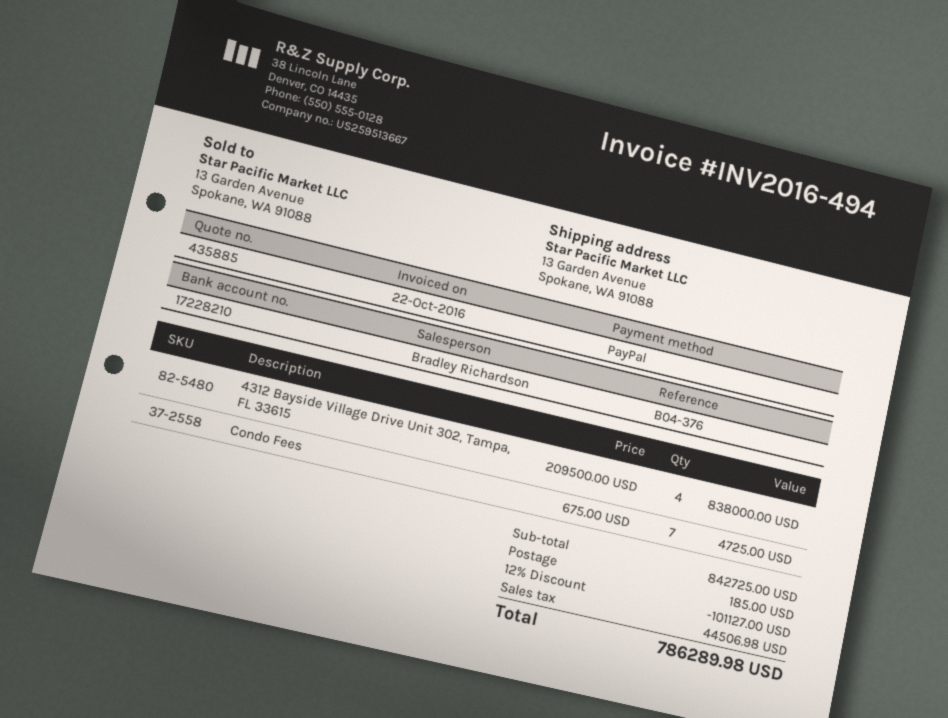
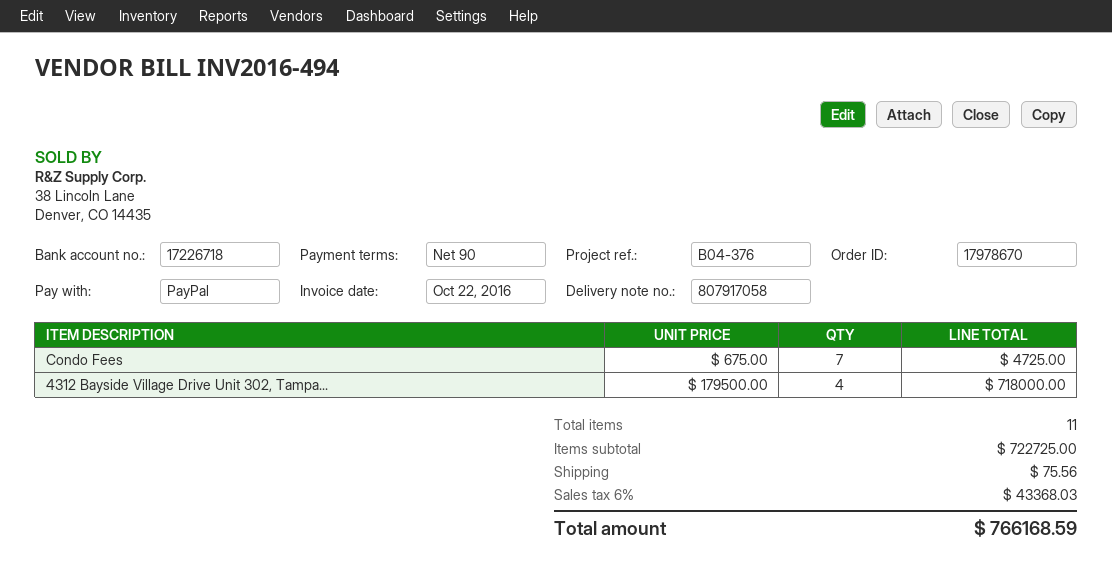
bank account: 17228210 -> 17226718
4312 Bayside Village Drive Unit 302, Tampa, FL 33615: 4 x 209500.00 = 838000.00 -> 4 x 179500.00 = 718000.00
subtotal: 842725.00 -> 722725.00
discount: 12% = 101127.00 -> none
shipping: 185.00 -> 75.56
tax: 44506.98 -> 43368.03
total: 786289.98 -> 766168.59

